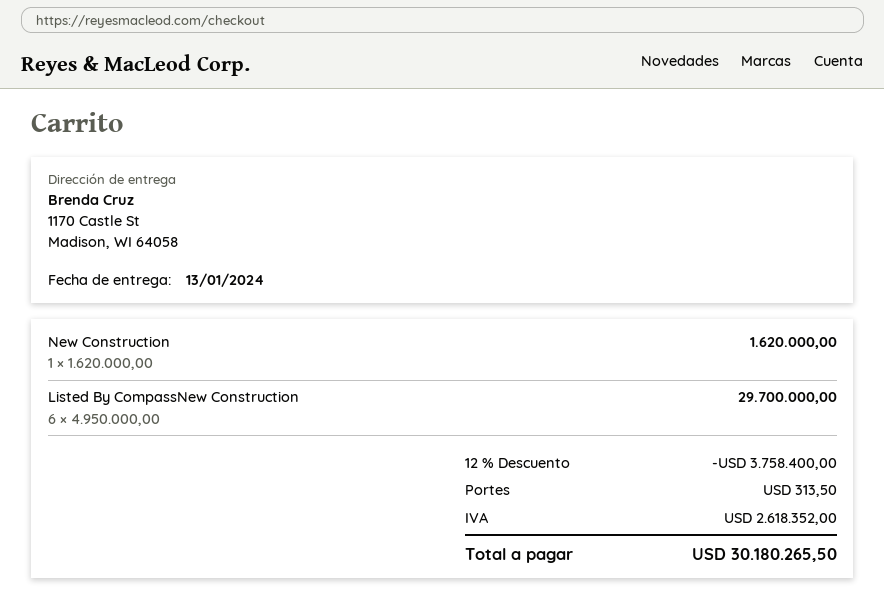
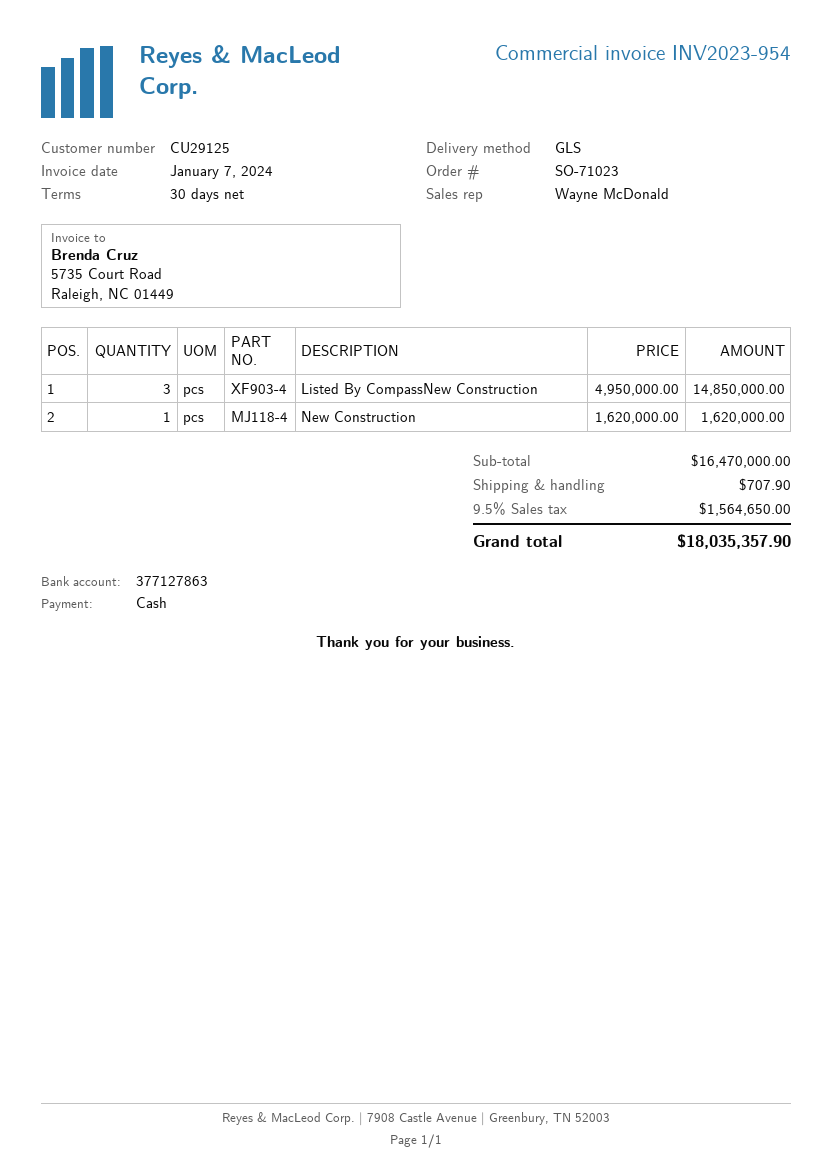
Listed By CompassNew Construction: 6 x 4950000.00 = 29700000.00 -> 3 x 4950000.00 = 14850000.00
discount: 12% = 3758400.00 -> none
shipping: 313.50 -> 707.90
tax: 2618352.00 -> 1564650.00
total: 30180265.50 -> 18035357.90

